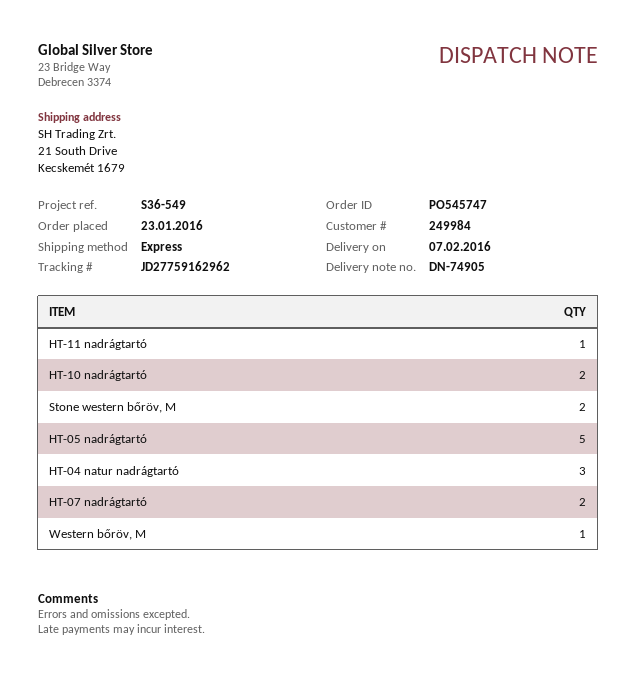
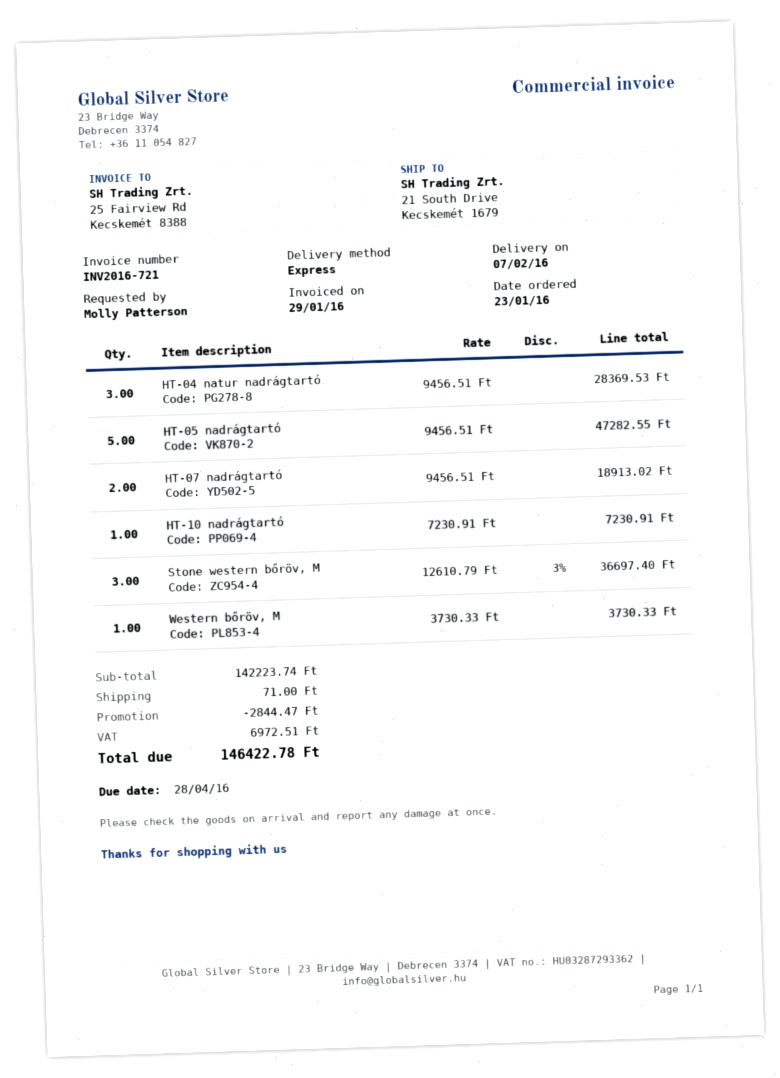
HT-11 nadrágtartó: 1 -> none
HT-10 nadrágtartó: 2 -> 1
Stone western bőröv, M: 2 -> 3

